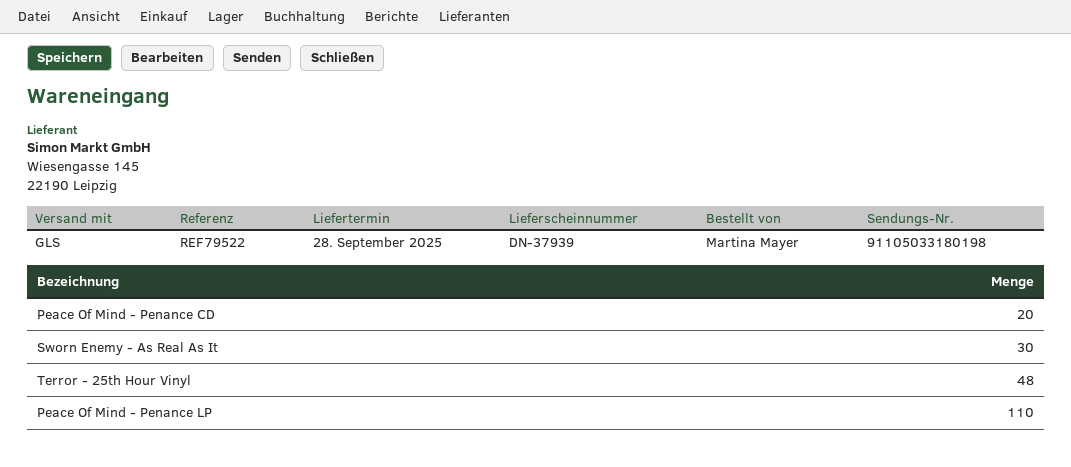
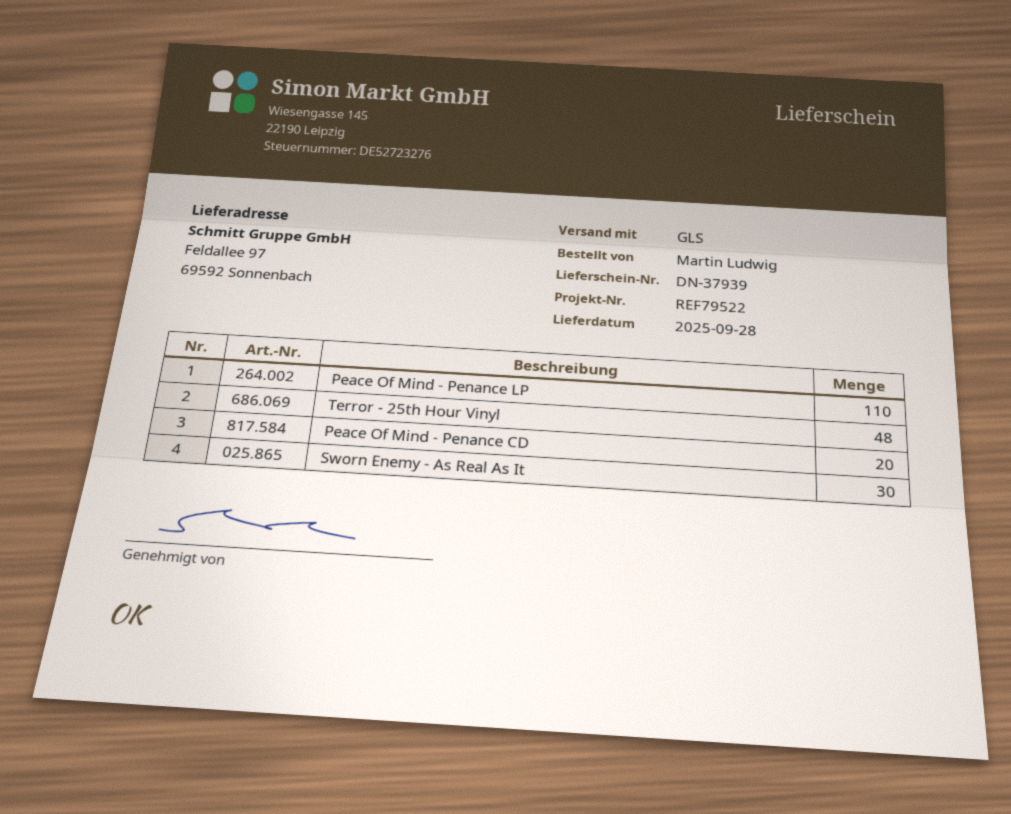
ordered by: Martina Mayer -> Martin Ludwig

